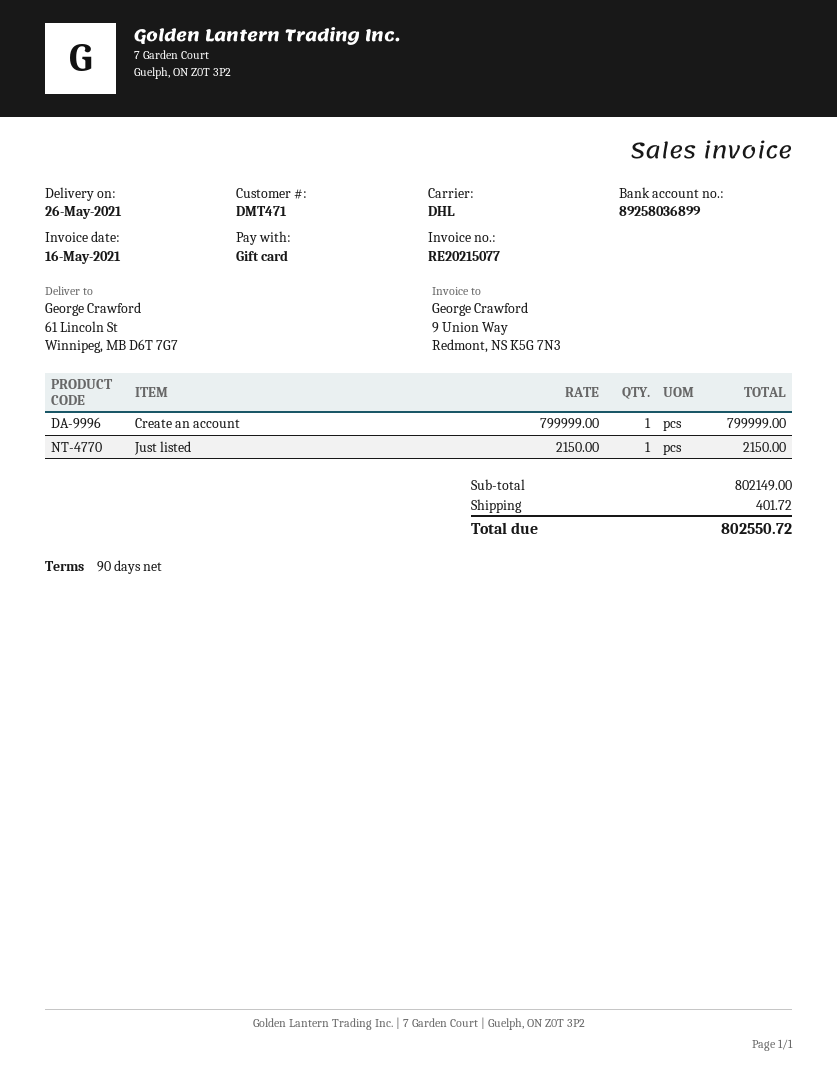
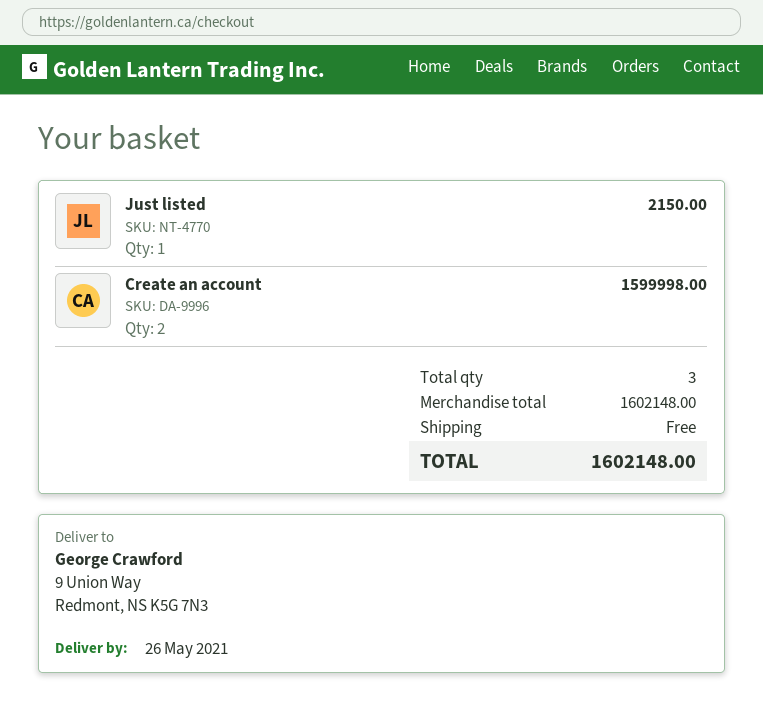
ship to: 61 Lincoln St, Winnipeg, MB D6T 7G7 -> 9 Union Way, Redmont, NS K5G 7N3
Create an account: 1 for 799999.00 -> 2 for 1599998.00
subtotal: 802149.00 -> 1602148.00
shipping: 401.72 -> 0.00
total: 802550.72 -> 1602148.00

